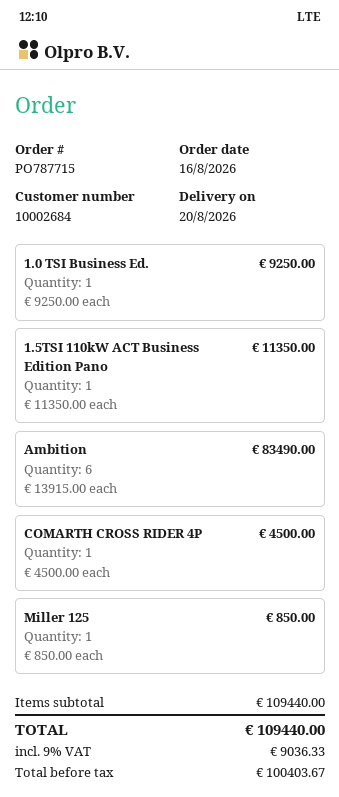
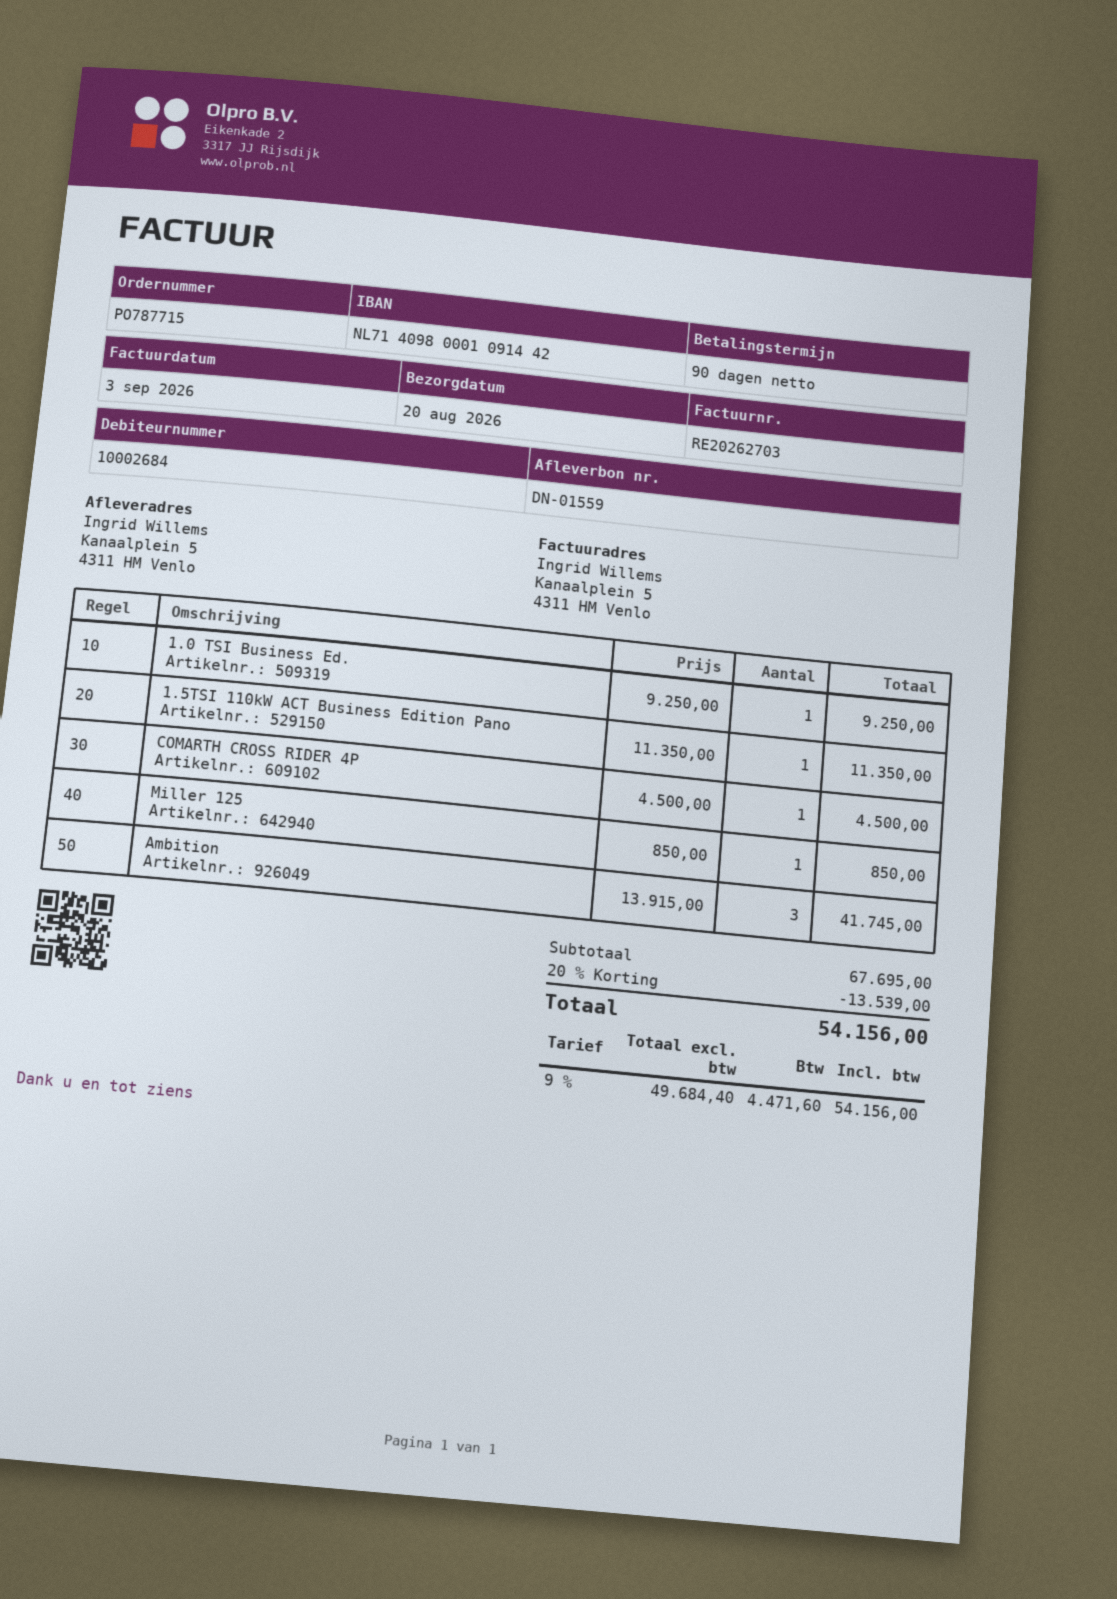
Ambition: 6 x 13915.00 = 83490.00 -> 3 x 13915.00 = 41745.00
subtotal: 109440.00 -> 67695.00
discount: none -> 20% = 13539.00
net: 100403.67 -> 49684.40
tax: 9% = 9036.33 -> 9% = 4471.60
total: 109440.00 -> 54156.00

